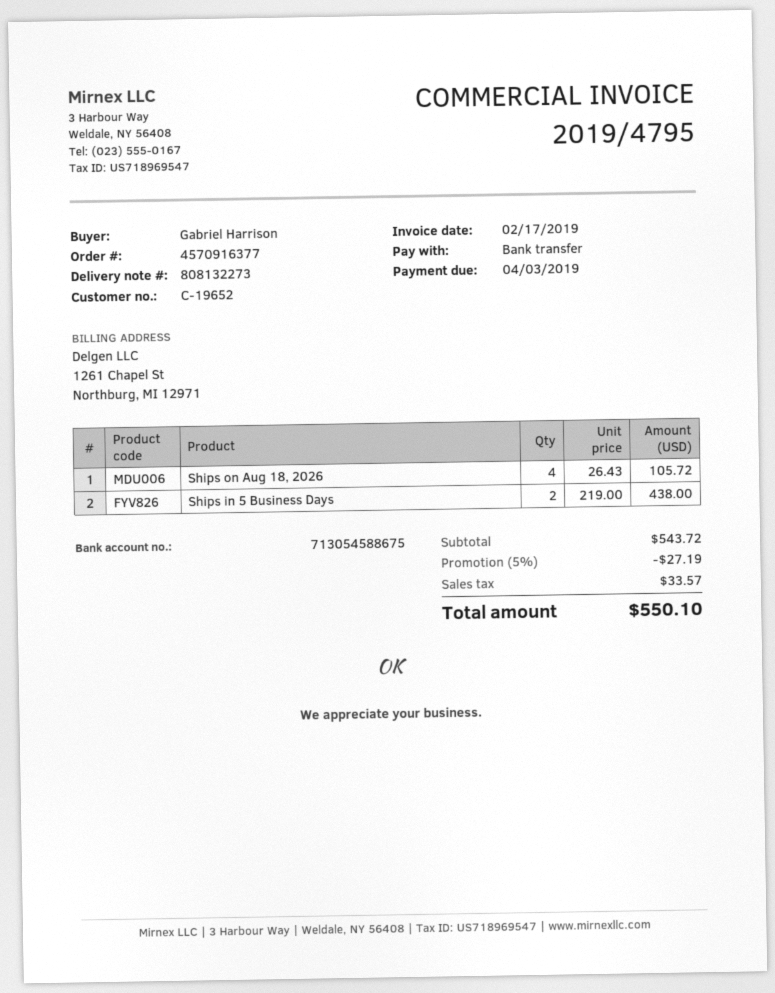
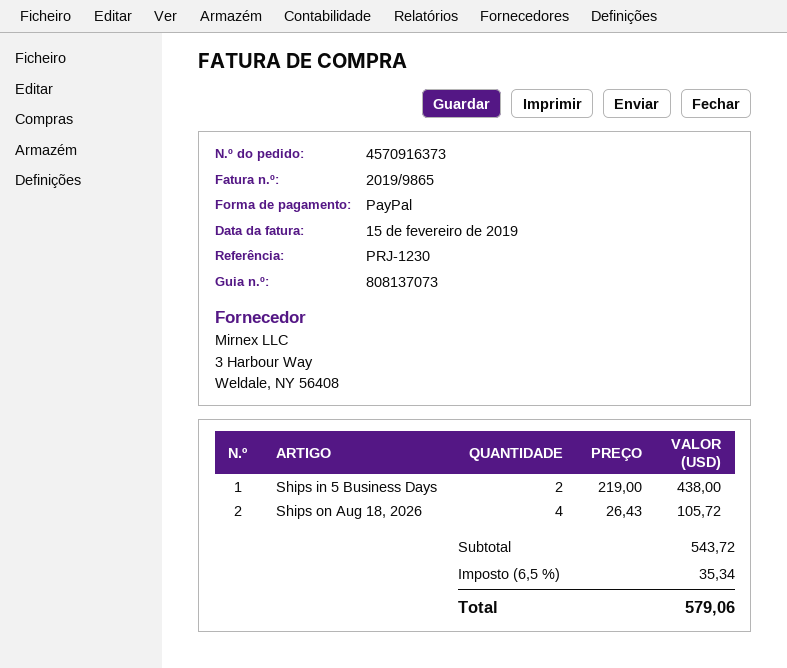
order number: 4570916377 -> 4570916373
delivery note number: 808132273 -> 808137073
invoice number: 2019/4795 -> 2019/9865
invoice date: 2019-02-17 -> 2019-02-15
payment method: bank transfer -> PayPal
discount: 5% = 27.19 -> none
tax: 33.57 -> 35.34
total: 550.10 -> 579.06

